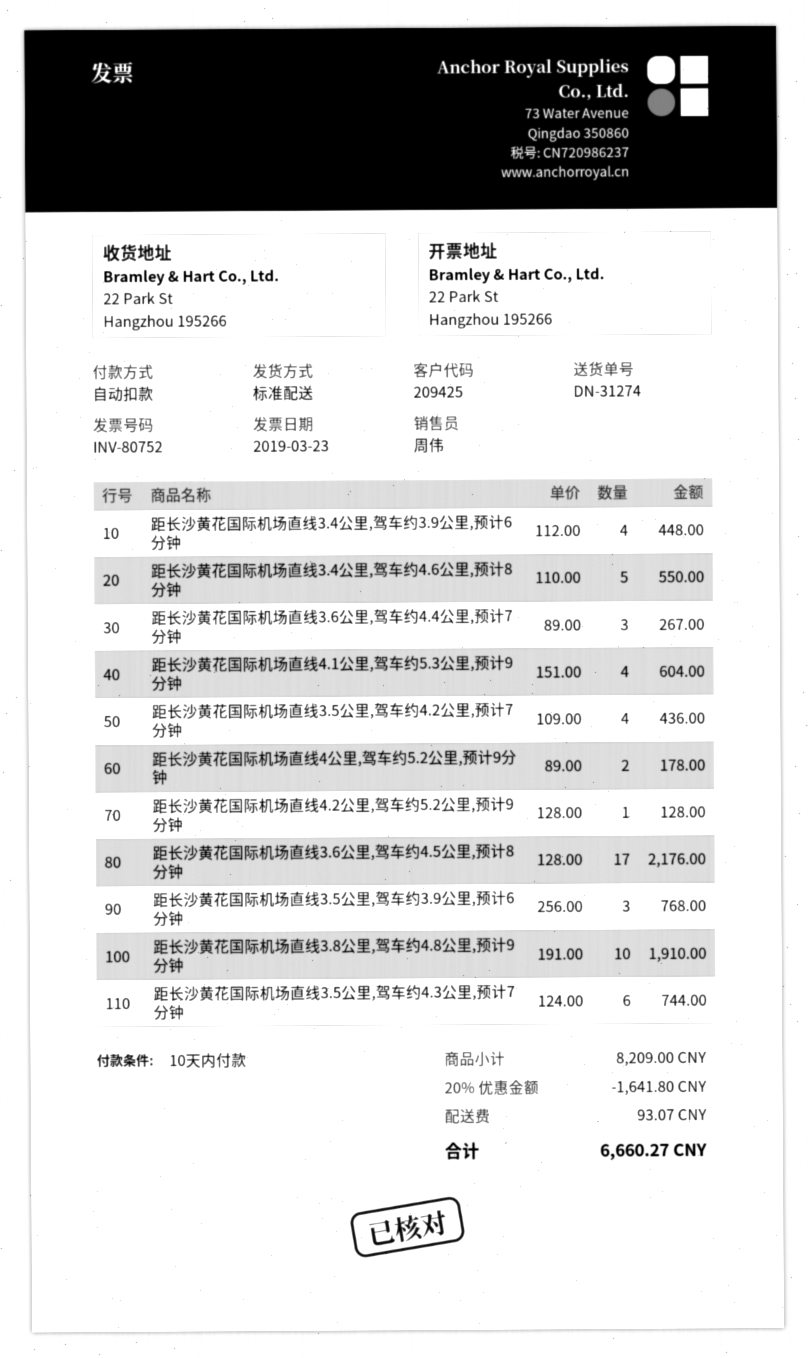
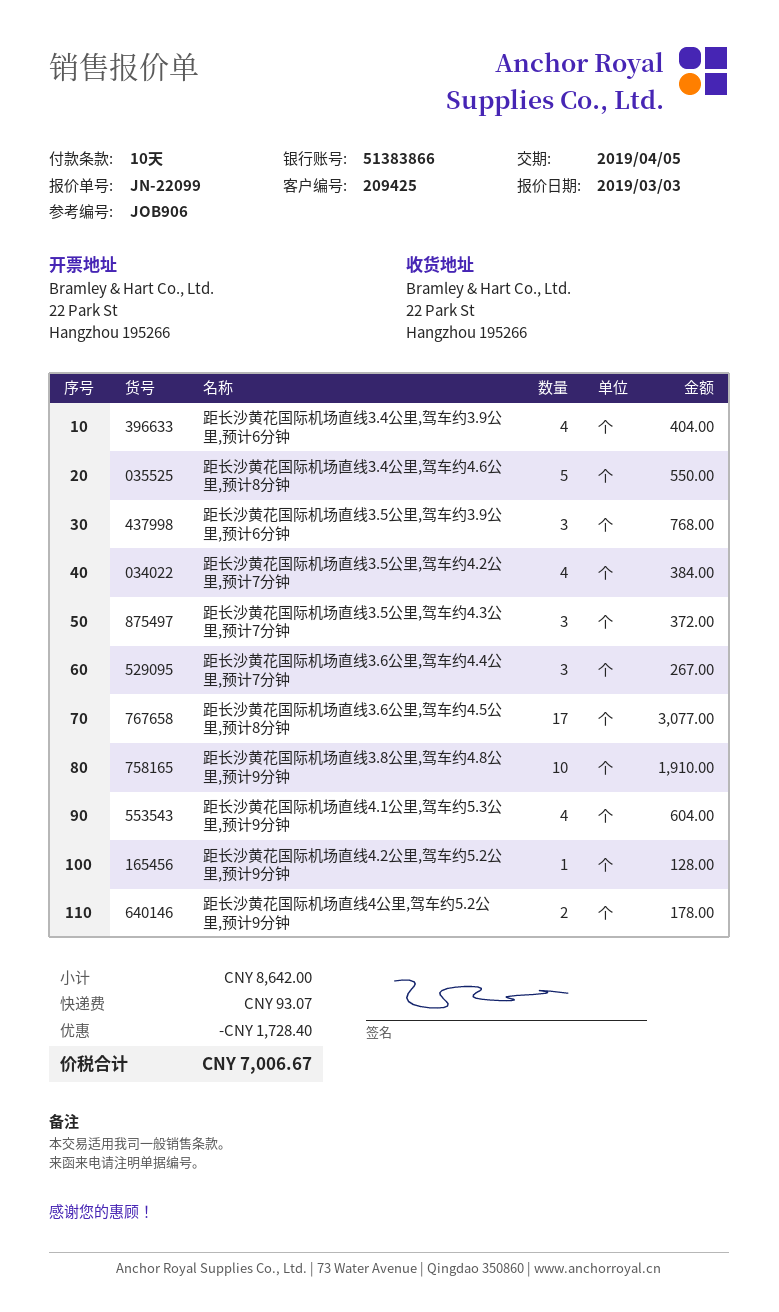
距长沙黄花国际机场直线3.4公里,驾车约3.9公里,预计6分钟: 4 for 448.00 -> 4 for 404.00
距长沙黄花国际机场直线3.5公里,驾车约4.2公里,预计7分钟: 4 for 436.00 -> 4 for 384.00
距长沙黄花国际机场直线3.6公里,驾车约4.5公里,预计8分钟: 17 for 2176.00 -> 17 for 3077.00
距长沙黄花国际机场直线3.5公里,驾车约4.3公里,预计7分钟: 6 for 744.00 -> 3 for 372.00
subtotal: 8209.00 -> 8642.00
discount: 1641.80 -> 1728.40
total: 6660.27 -> 7006.67

